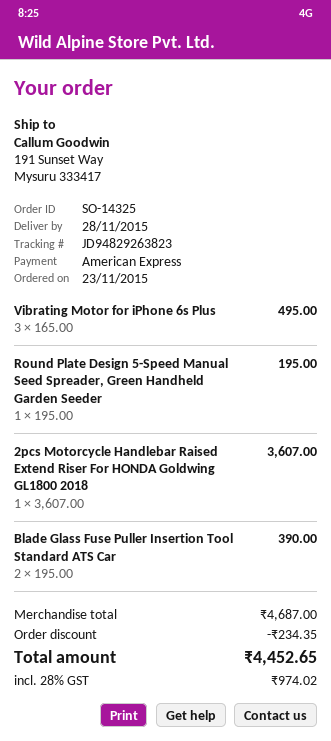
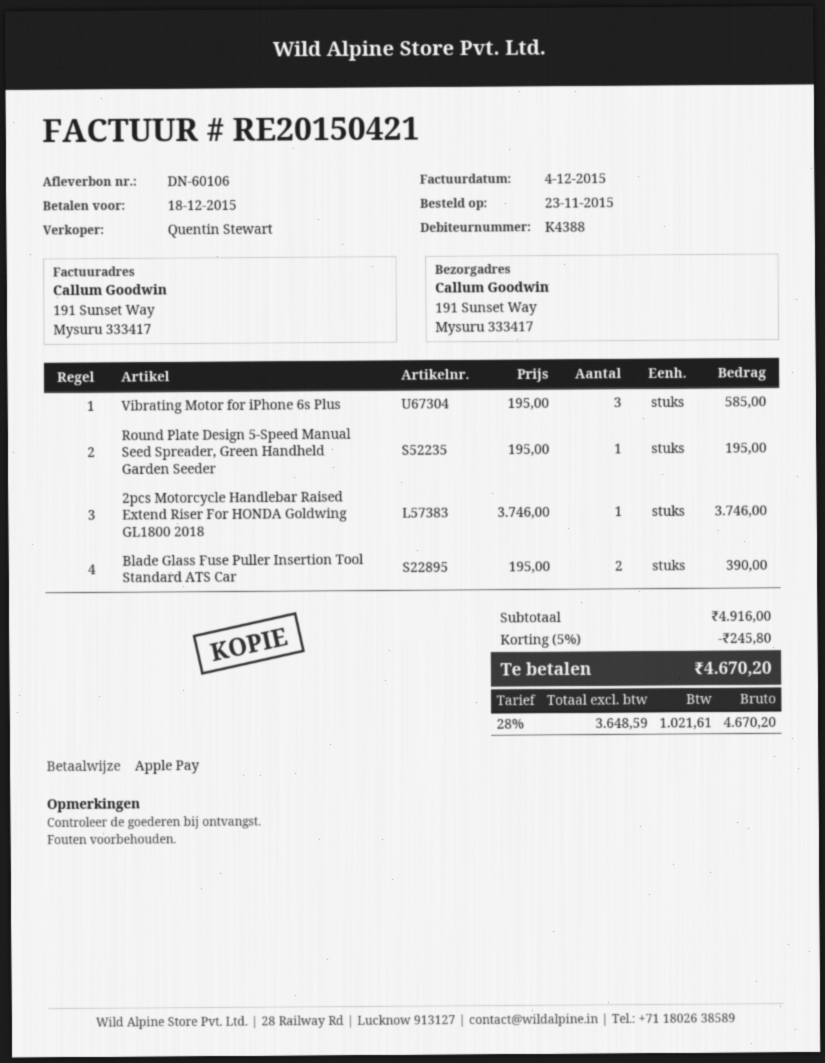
payment method: American Express -> Apple Pay
Vibrating Motor for iPhone 6s Plus: 3 x 165.00 = 495.00 -> 3 x 195.00 = 585.00
2pcs Motorcycle Handlebar Raised Extend Riser For HONDA Goldwing GL1800 2018: 1 x 3607.00 = 3607.00 -> 1 x 3746.00 = 3746.00
subtotal: 4687.00 -> 4916.00
discount: 234.35 -> 245.80
tax: 28% = 974.02 -> 28% = 1021.61
total: 4452.65 -> 4670.20

